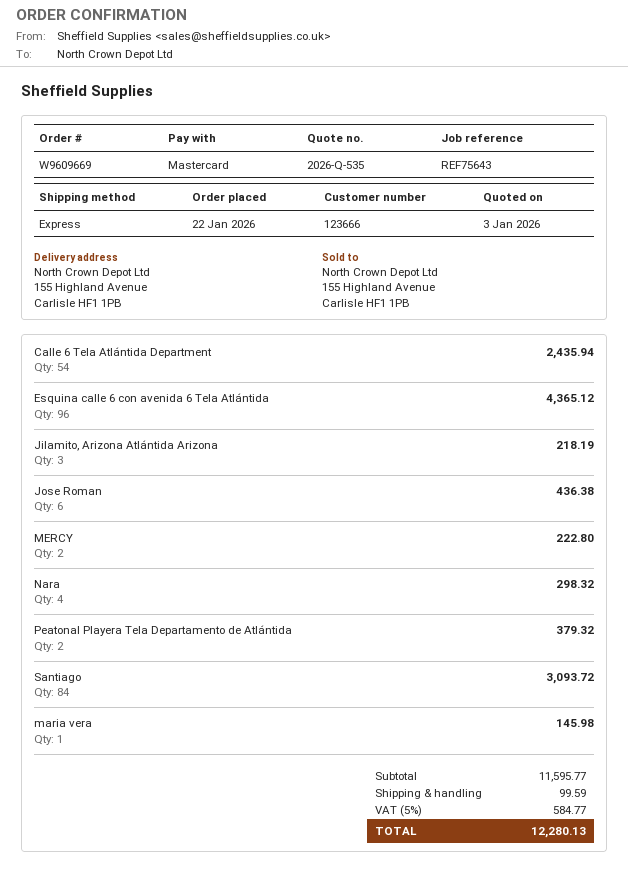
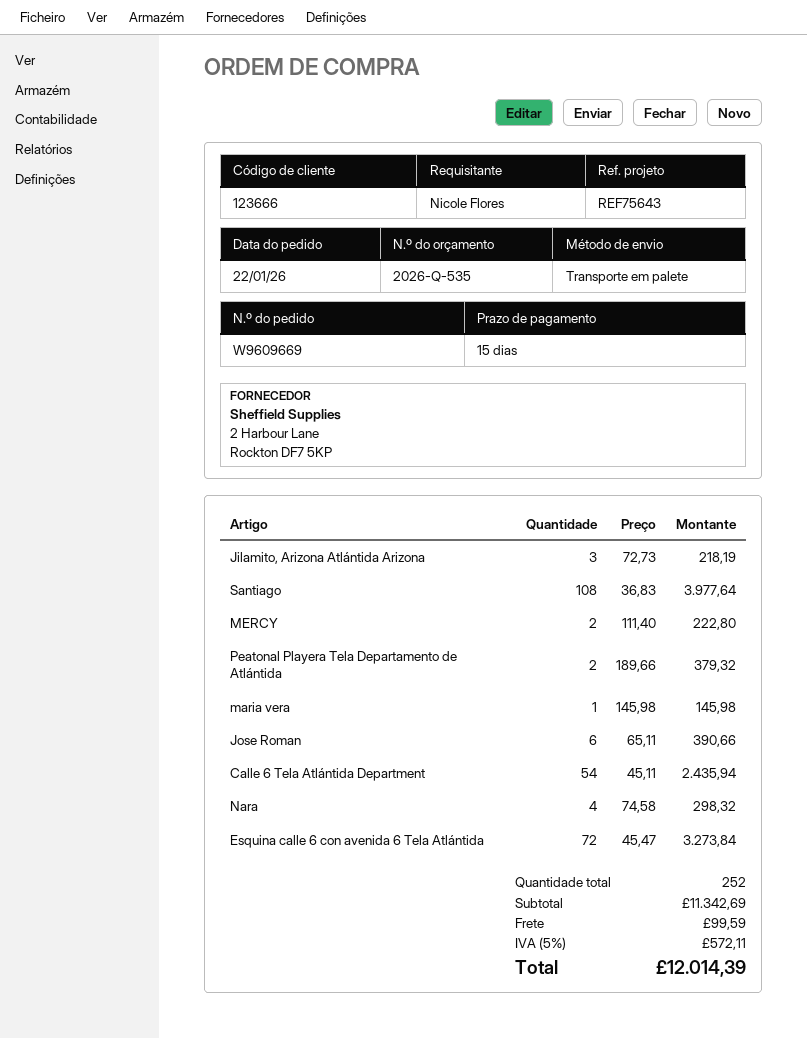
shipping method: express -> pallet freight
Esquina calle 6 con avenida 6 Tela Atlántida: 96 for 4365.12 -> 72 for 3273.84
Jose Roman: 6 for 436.38 -> 6 for 390.66
Santiago: 84 for 3093.72 -> 108 for 3977.64
subtotal: 11595.77 -> 11342.69
tax: 5% = 584.77 -> 5% = 572.11
total: 12280.13 -> 12014.39

